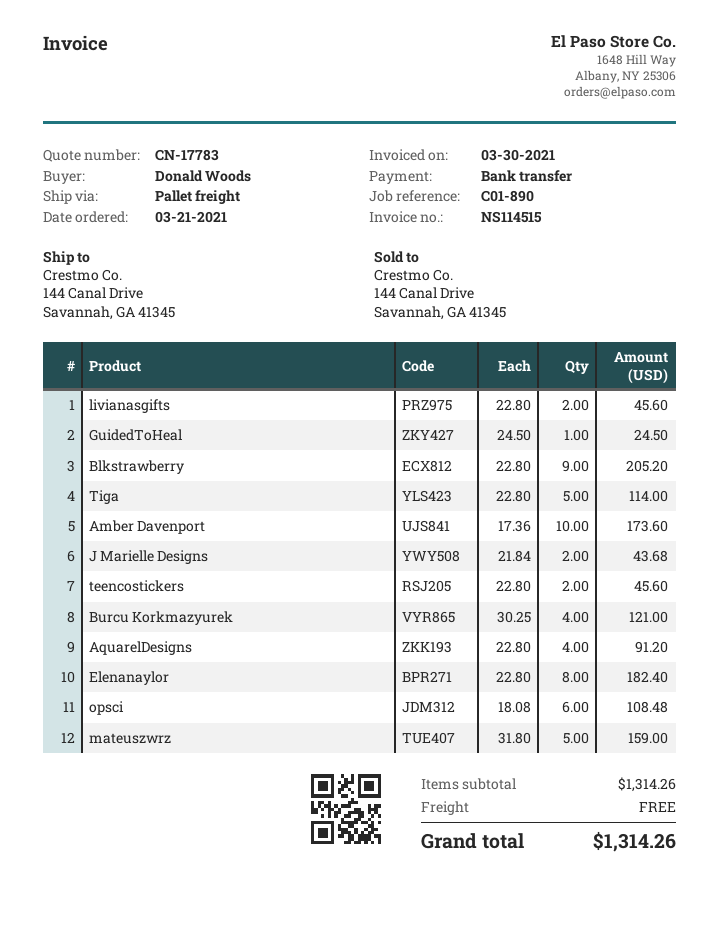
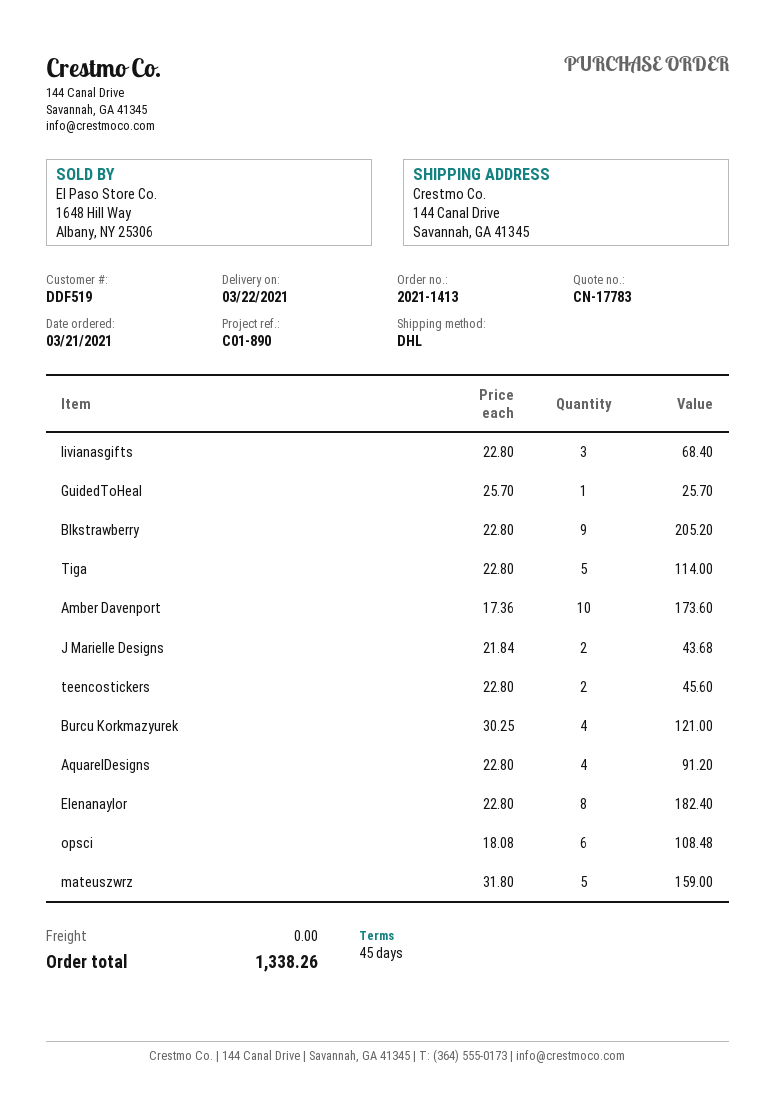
shipping method: pallet freight -> DHL
livianasgifts: 2 x 22.80 = 45.60 -> 3 x 22.80 = 68.40
GuidedToHeal: 1 x 24.50 = 24.50 -> 1 x 25.70 = 25.70
total: 1314.26 -> 1338.26

